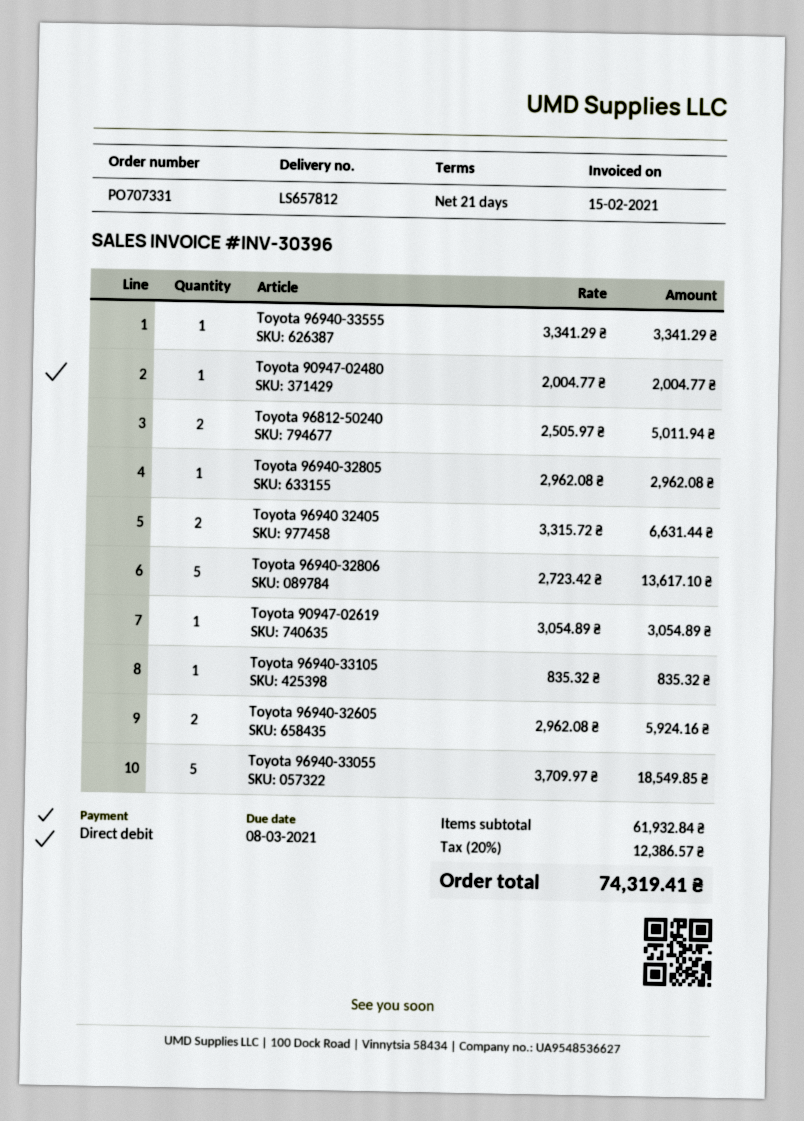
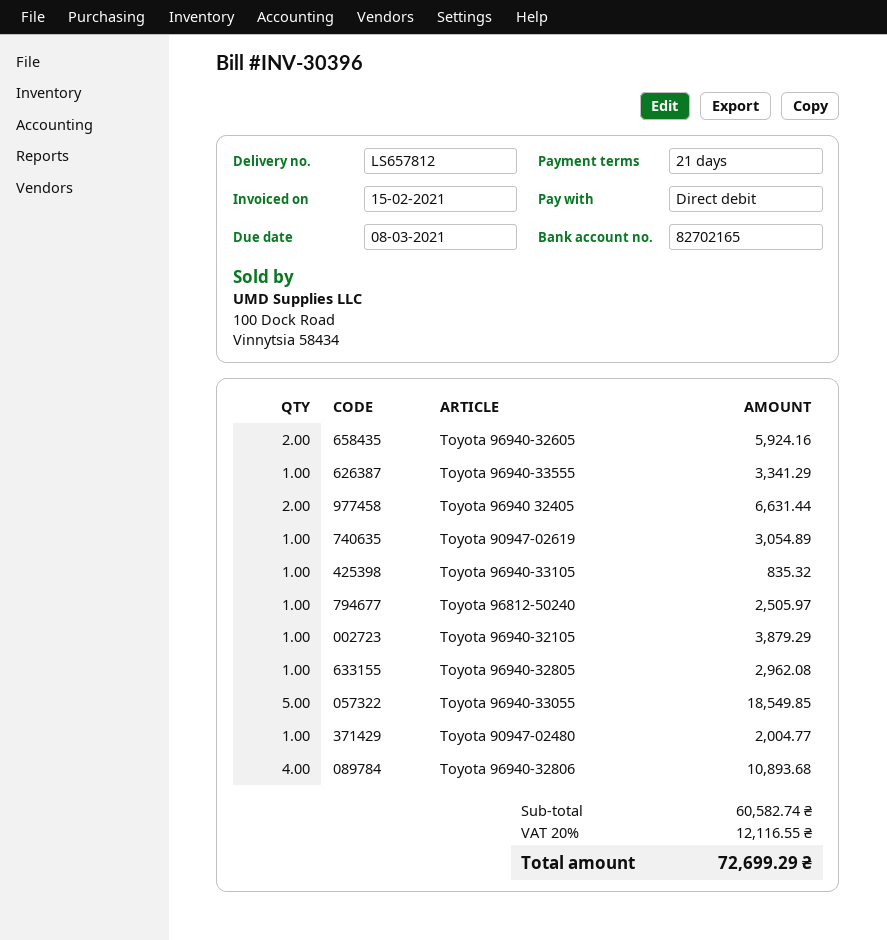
Toyota 96812-50240: 2 for 5011.94 -> 1 for 2505.97
Toyota 96940-32806: 5 for 13617.10 -> 4 for 10893.68
Toyota 96940-32105: none -> 1 for 3879.29
subtotal: 61932.84 -> 60582.74
tax: 20% = 12386.57 -> 20% = 12116.55
total: 74319.41 -> 72699.29

